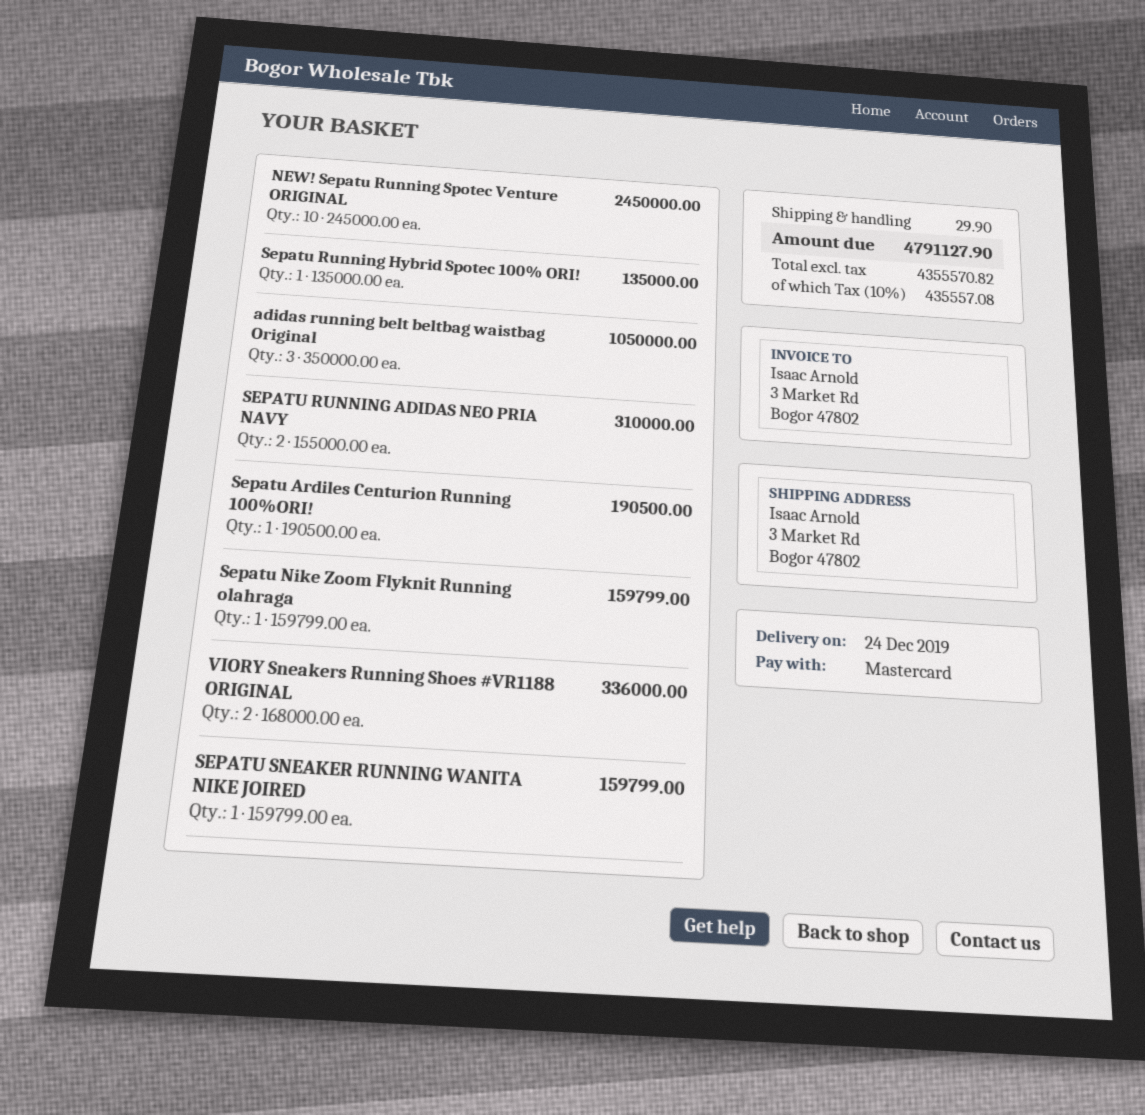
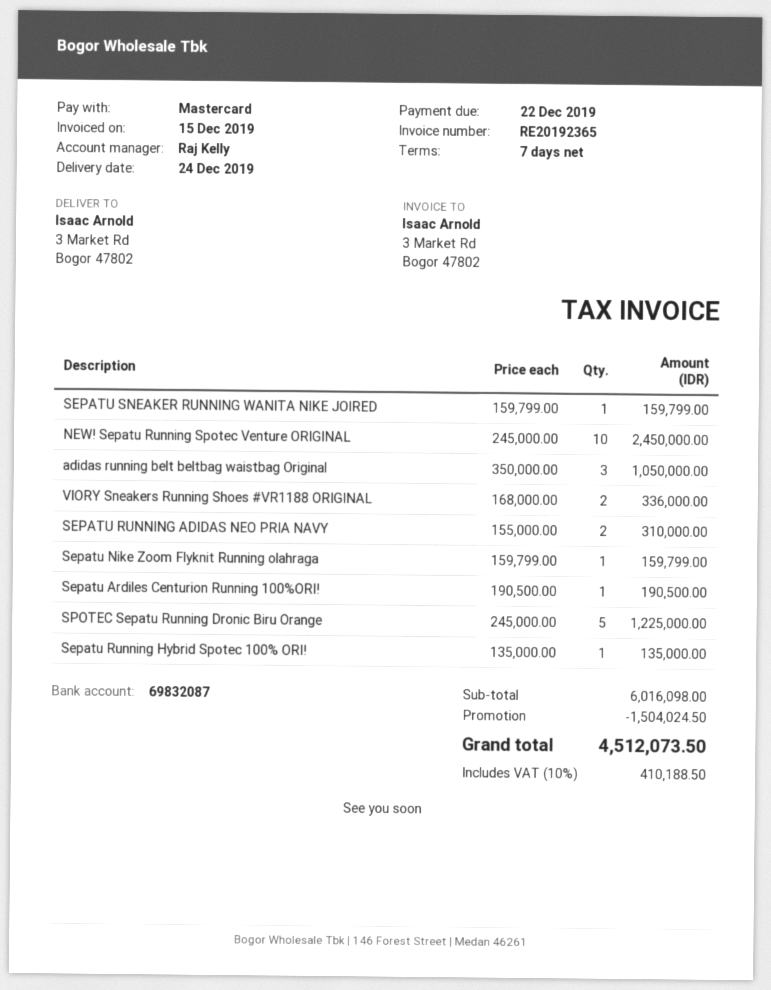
SPOTEC Sepatu Running Dronic Biru Orange: none -> 5 x 245000.00 = 1225000.00
discount: none -> 1504024.50
shipping: 29.90 -> none
tax: 10% = 435557.08 -> 10% = 410188.50
total: 4791127.90 -> 4512073.50

